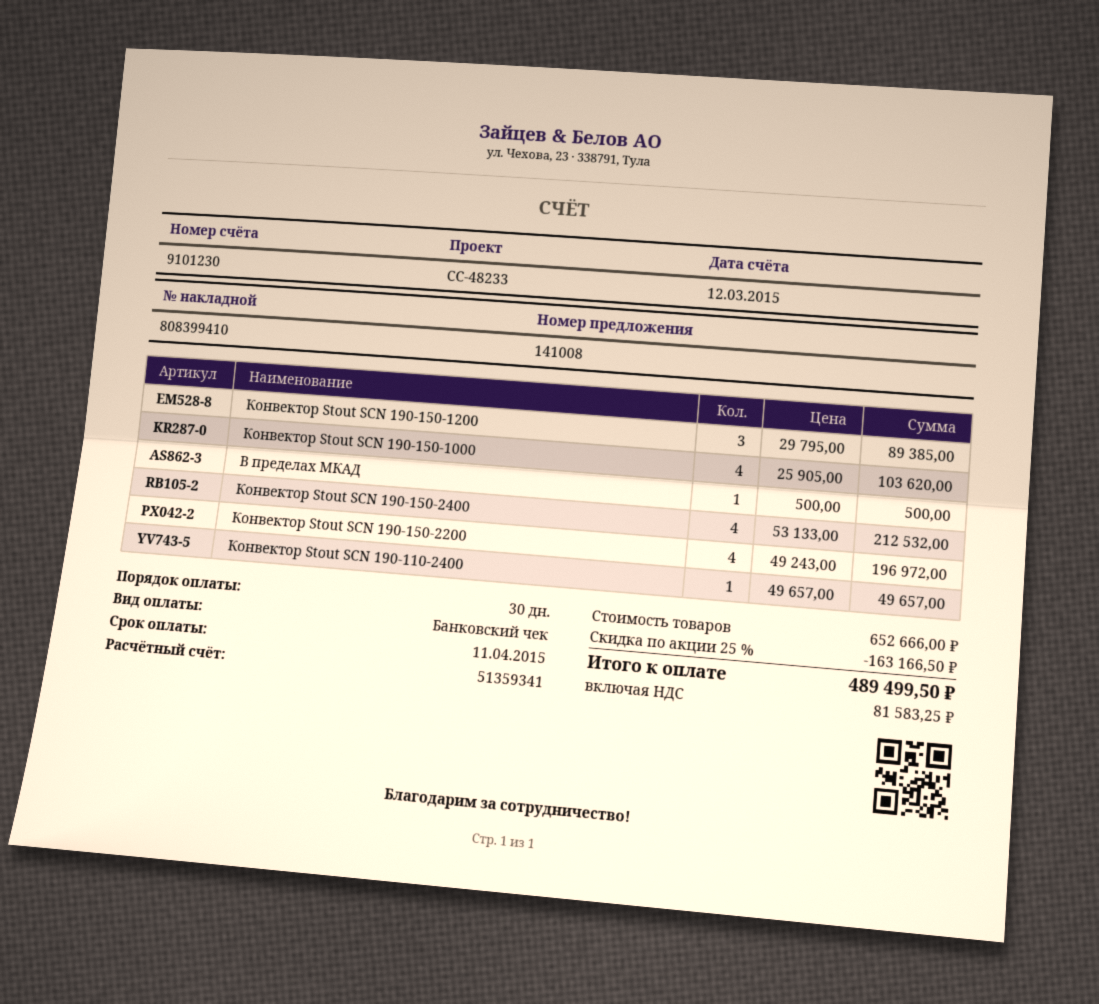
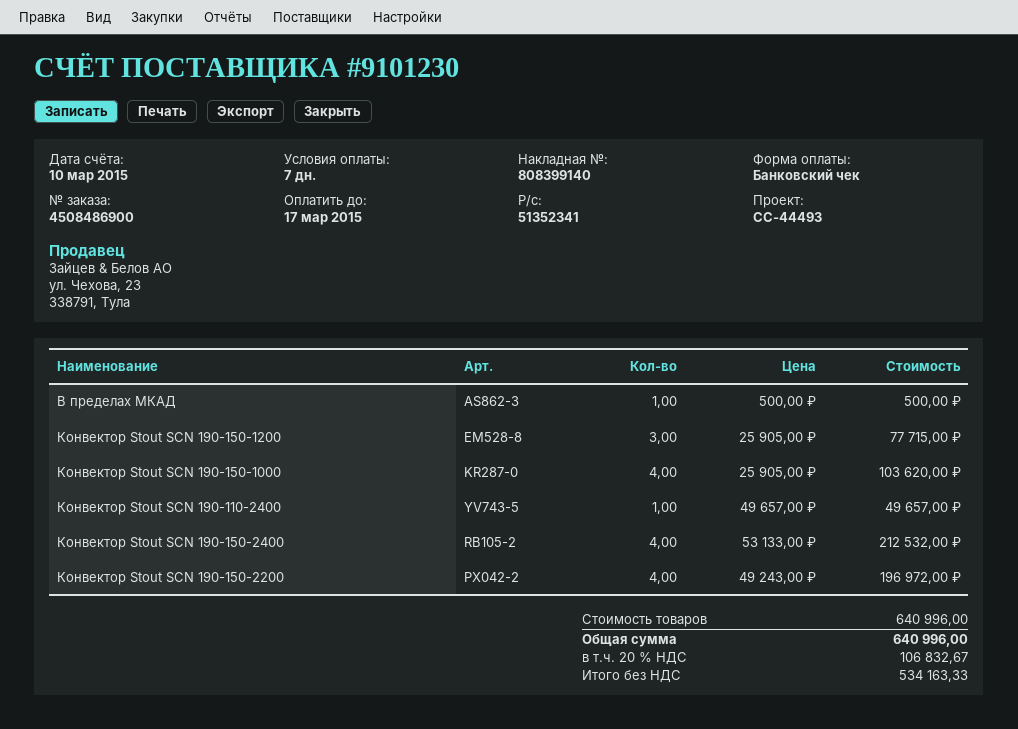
delivery note number: 808399410 -> 808399140
invoice date: 2015-03-12 -> 2015-03-10
payment terms: 30 days -> 7 days
due date: 2015-04-11 -> 2015-03-17
reference: CC-48233 -> CC-44493
bank account: 51359341 -> 51352341
Конвектор Stout SCN 190-150-1200: 3 x 29795.00 = 89385.00 -> 3 x 25905.00 = 77715.00
subtotal: 652666.00 -> 640996.00
discount: 25% = 163166.50 -> none
tax: 81583.25 -> 106832.67
total: 489499.50 -> 640996.00

